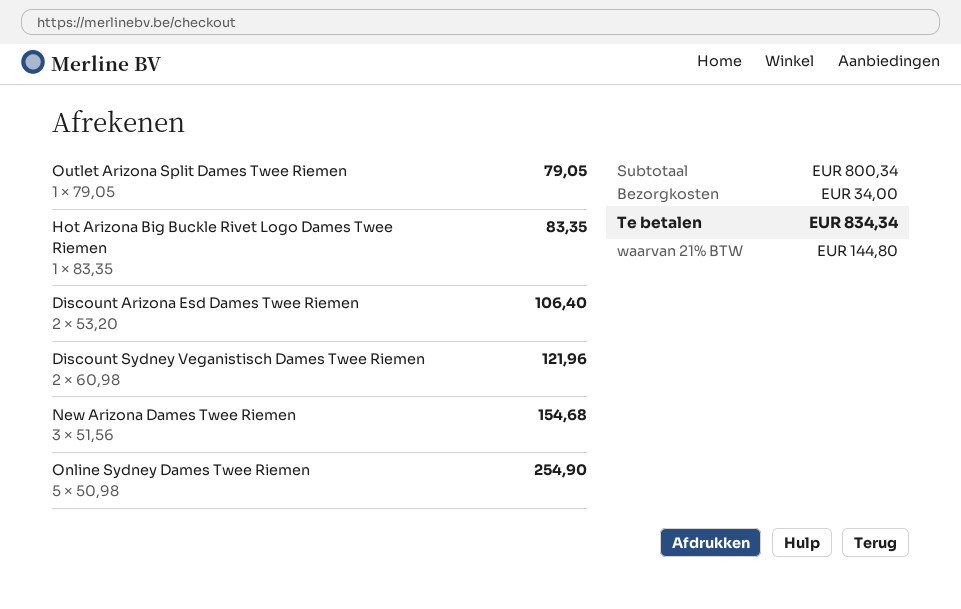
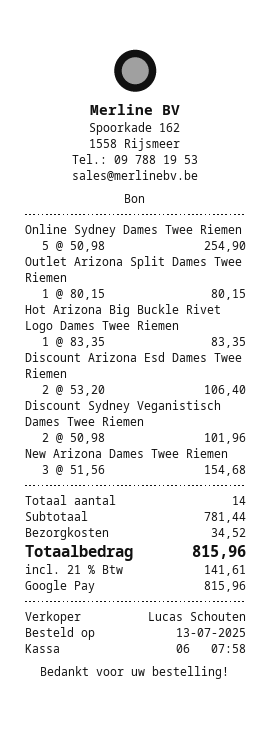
Outlet Arizona Split Dames Twee Riemen: 1 x 79.05 = 79.05 -> 1 x 80.15 = 80.15
Discount Sydney Veganistisch Dames Twee Riemen: 2 x 60.98 = 121.96 -> 2 x 50.98 = 101.96
subtotal: 800.34 -> 781.44
shipping: 34.00 -> 34.52
tax: 21% = 144.80 -> 21% = 141.61
total: 834.34 -> 815.96

